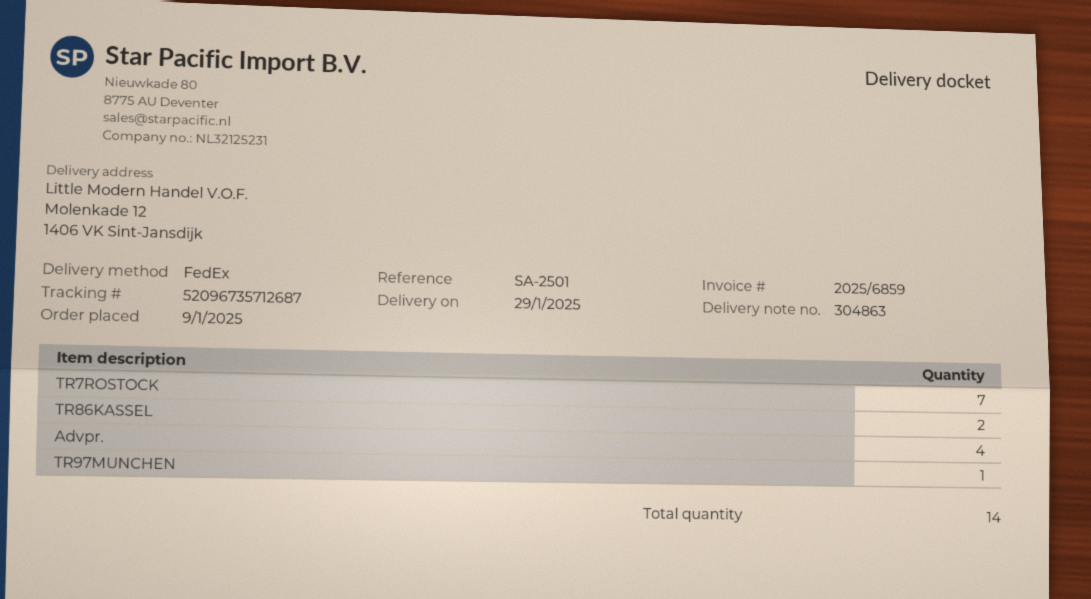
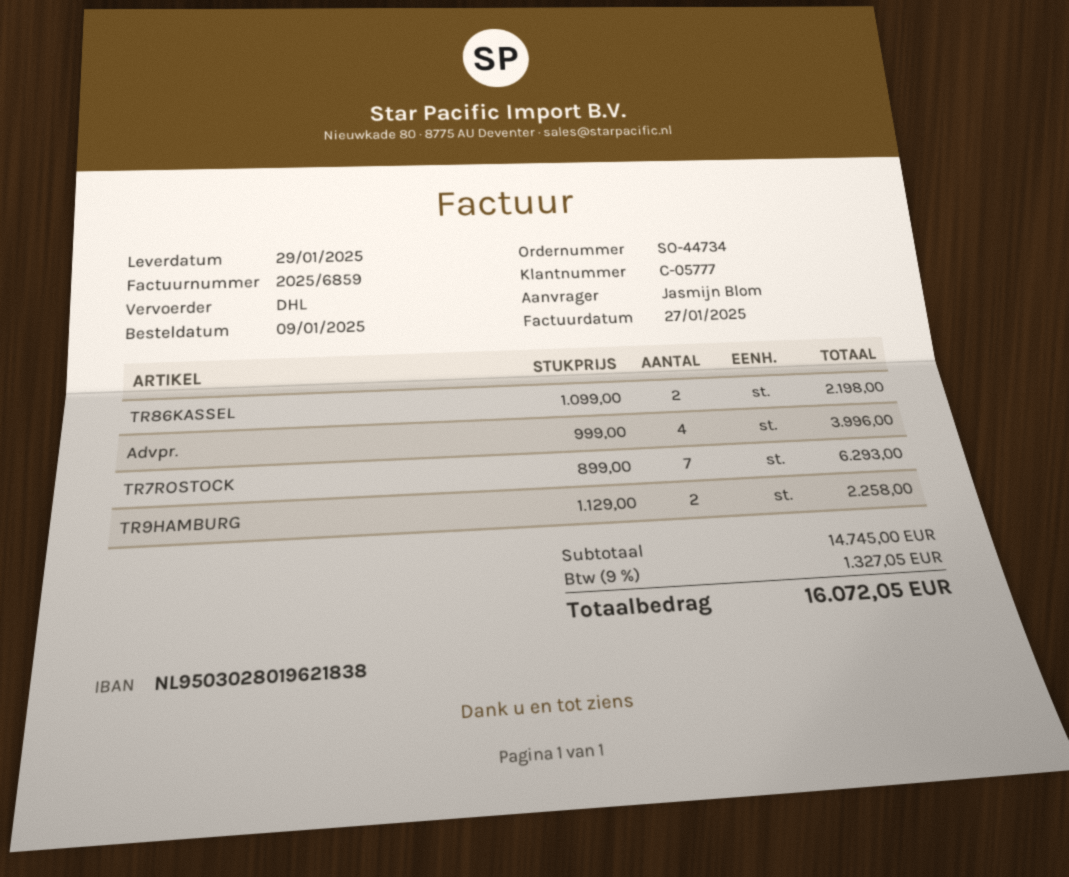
shipping method: FedEx -> DHL
TR97MUNCHEN: 1 -> none
TR9HAMBURG: none -> 2

